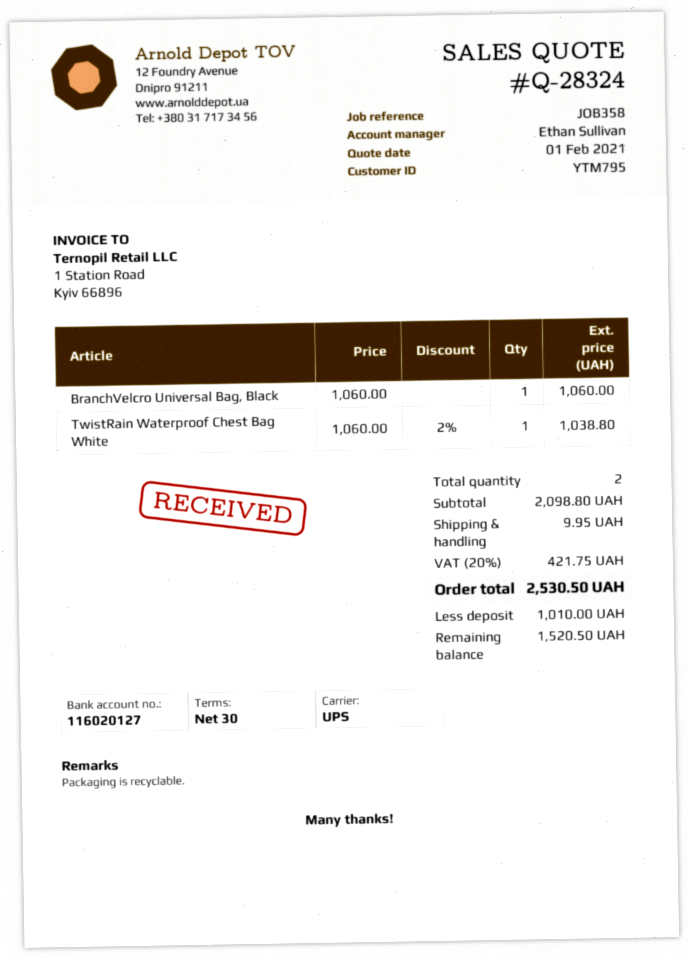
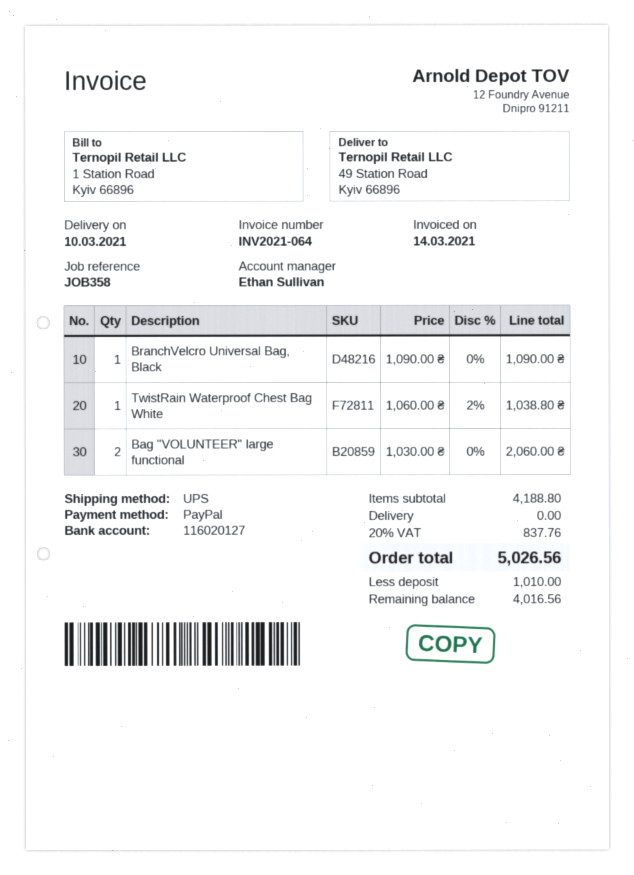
BranchVelcro Universal Bag, Black: 1 x 1060.00 = 1060.00 -> 1 x 1090.00 = 1090.00
Bag "VOLUNTEER" large functional: none -> 2 x 1030.00 = 2060.00
subtotal: 2098.80 -> 4188.80
shipping: 9.95 -> 0.00
tax: 20% = 421.75 -> 20% = 837.76
total: 2530.50 -> 5026.56
balance: 1520.50 -> 4016.56

